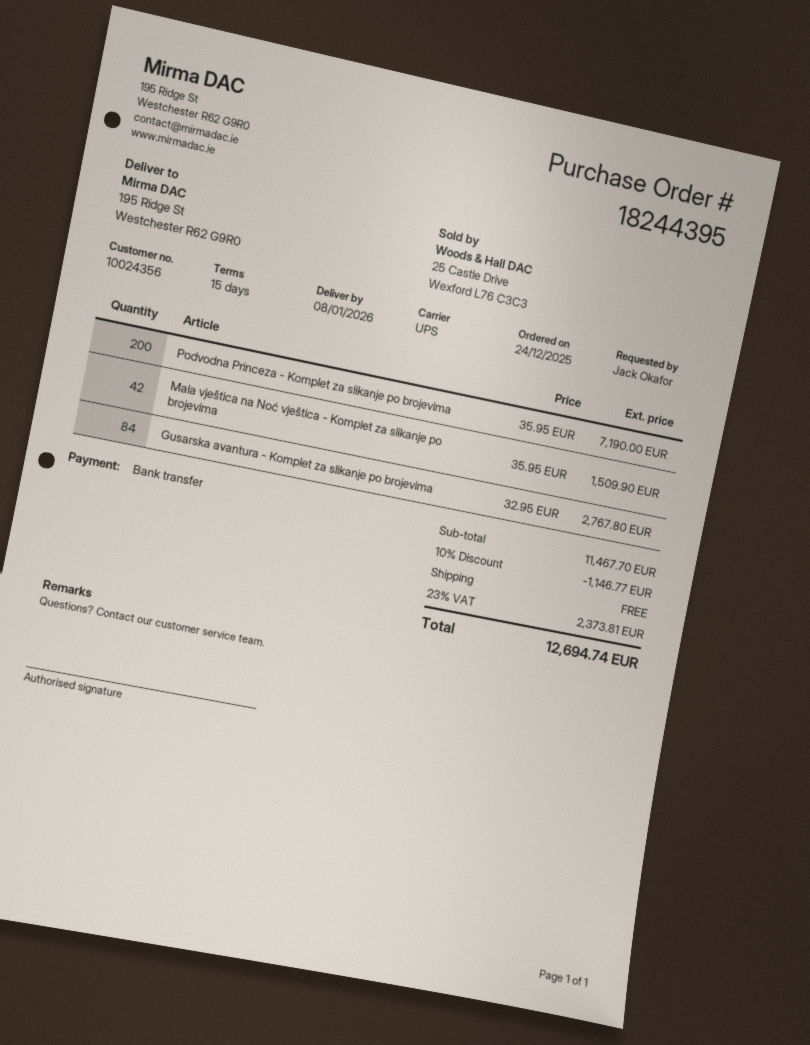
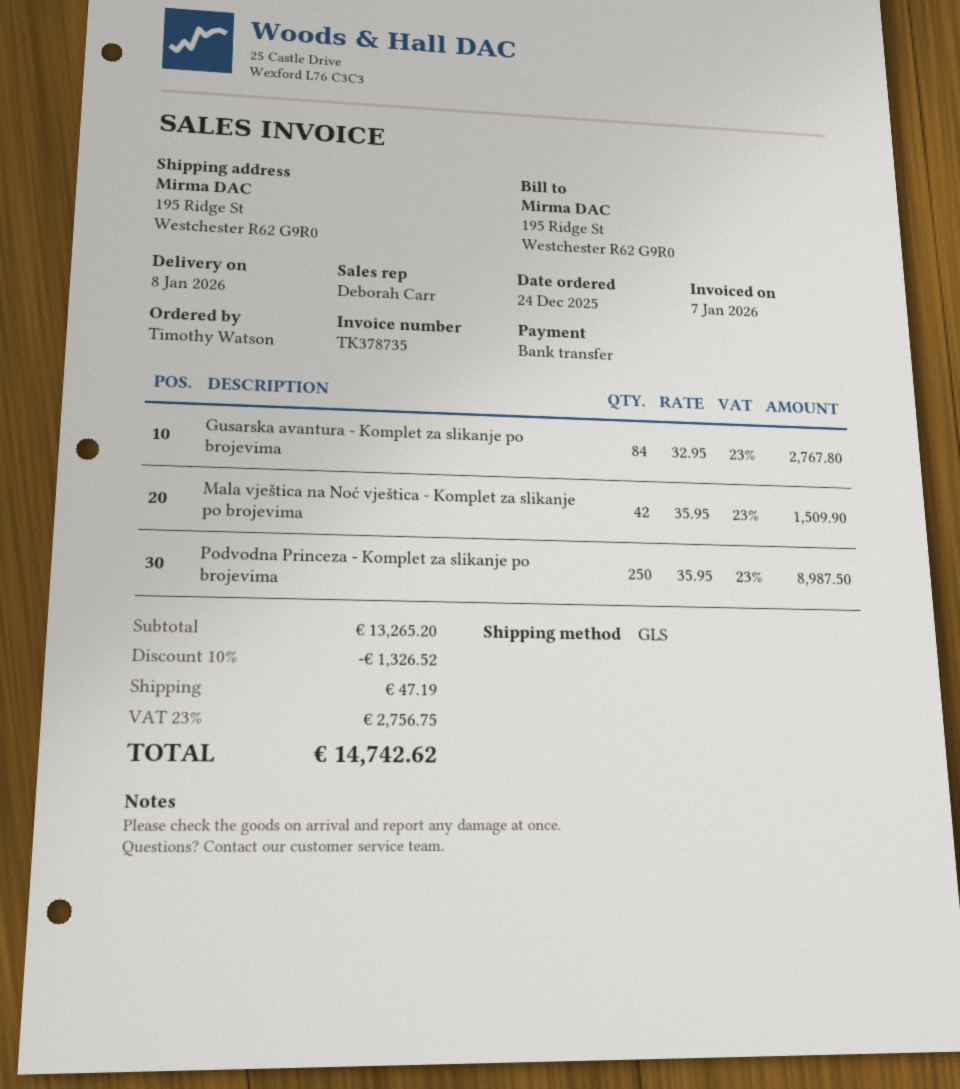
ordered by: Jack Okafor -> Timothy Watson
shipping method: UPS -> GLS
Podvodna Princeza - Komplet za slikanje po brojevima: 200 x 35.95 = 7190.00 -> 250 x 35.95 = 8987.50
subtotal: 11467.70 -> 13265.20
discount: 10% = 1146.77 -> 10% = 1326.52
shipping: 0.00 -> 47.19
tax: 23% = 2373.81 -> 23% = 2756.75
total: 12694.74 -> 14742.62

